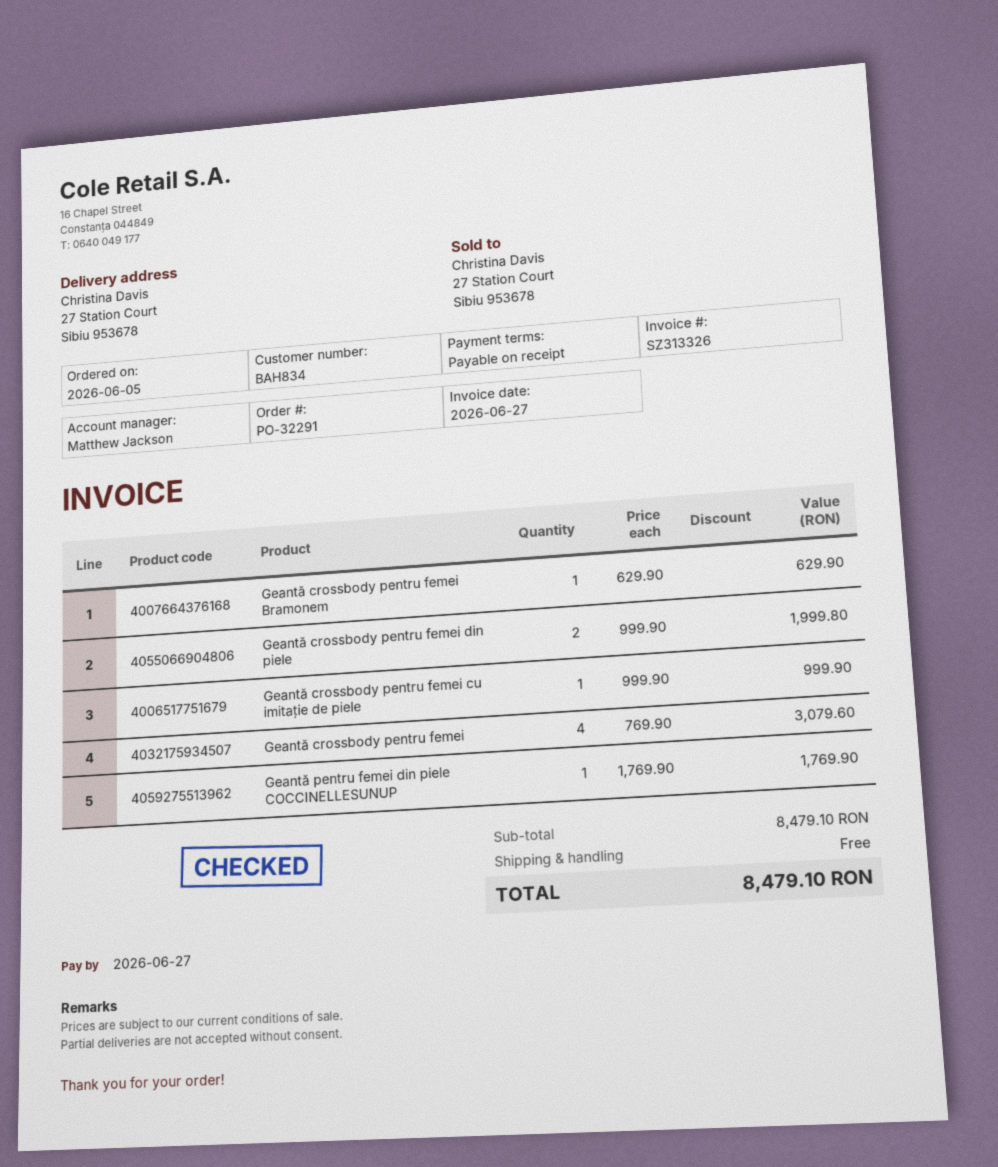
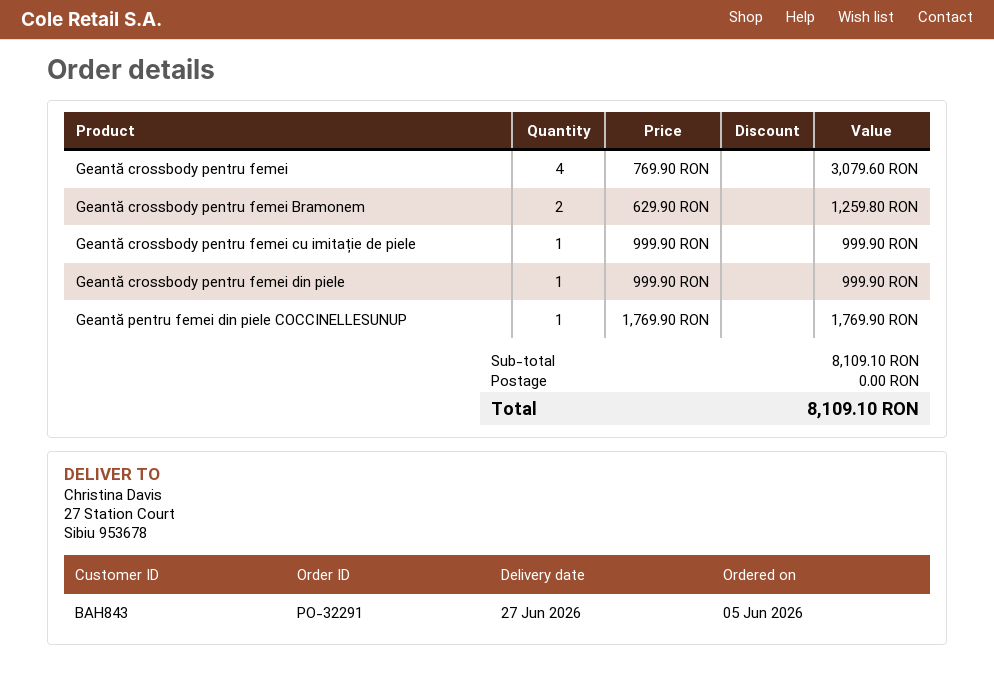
customer number: BAH834 -> BAH843
Geantă crossbody pentru femei Bramonem: 1 x 629.90 = 629.90 -> 2 x 629.90 = 1259.80
Geantă crossbody pentru femei din piele: 2 x 999.90 = 1999.80 -> 1 x 999.90 = 999.90
subtotal: 8479.10 -> 8109.10
total: 8479.10 -> 8109.10

